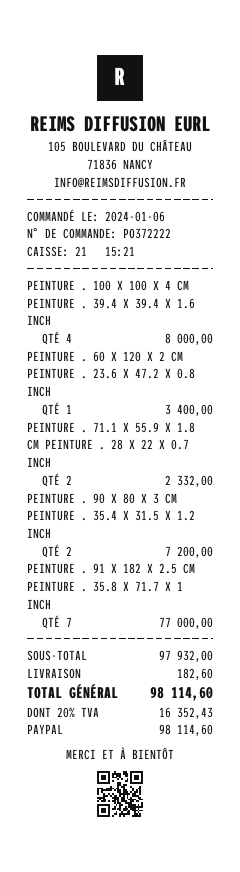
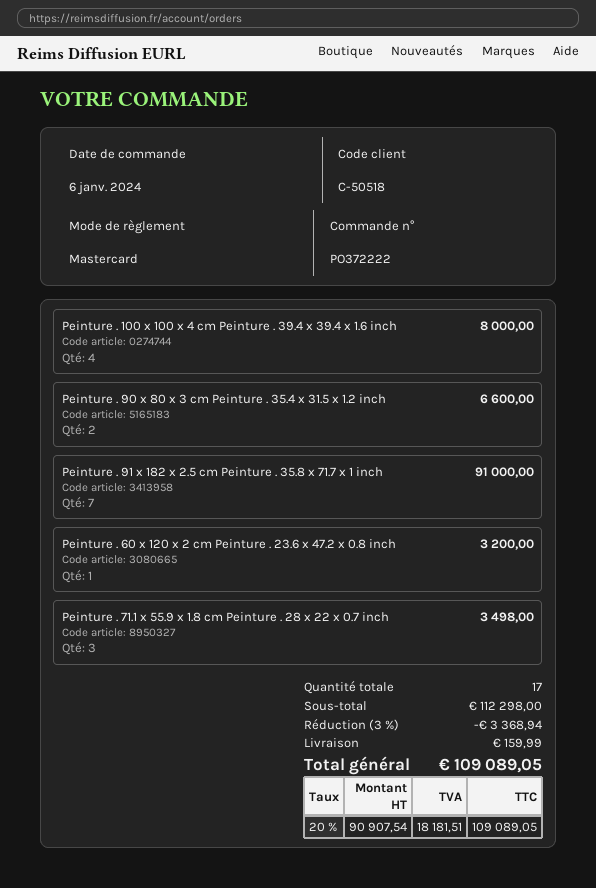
payment method: PayPal -> Mastercard
PEINTURE . 60 X 120 X 2 CM PEINTURE . 23.6 X 47.2 X 0.8 INCH: 1 for 3400.00 -> 1 for 3200.00
PEINTURE . 71.1 X 55.9 X 1.8 CM PEINTURE . 28 X 22 X 0.7 INCH: 2 for 2332.00 -> 3 for 3498.00
PEINTURE . 90 X 80 X 3 CM PEINTURE . 35.4 X 31.5 X 1.2 INCH: 2 for 7200.00 -> 2 for 6600.00
PEINTURE . 91 X 182 X 2.5 CM PEINTURE . 35.8 X 71.7 X 1 INCH: 7 for 77000.00 -> 7 for 91000.00
subtotal: 97932.00 -> 112298.00
discount: none -> 3% = 3368.94
shipping: 182.60 -> 159.99
tax: 20% = 16352.43 -> 20% = 18181.51
total: 98114.60 -> 109089.05

